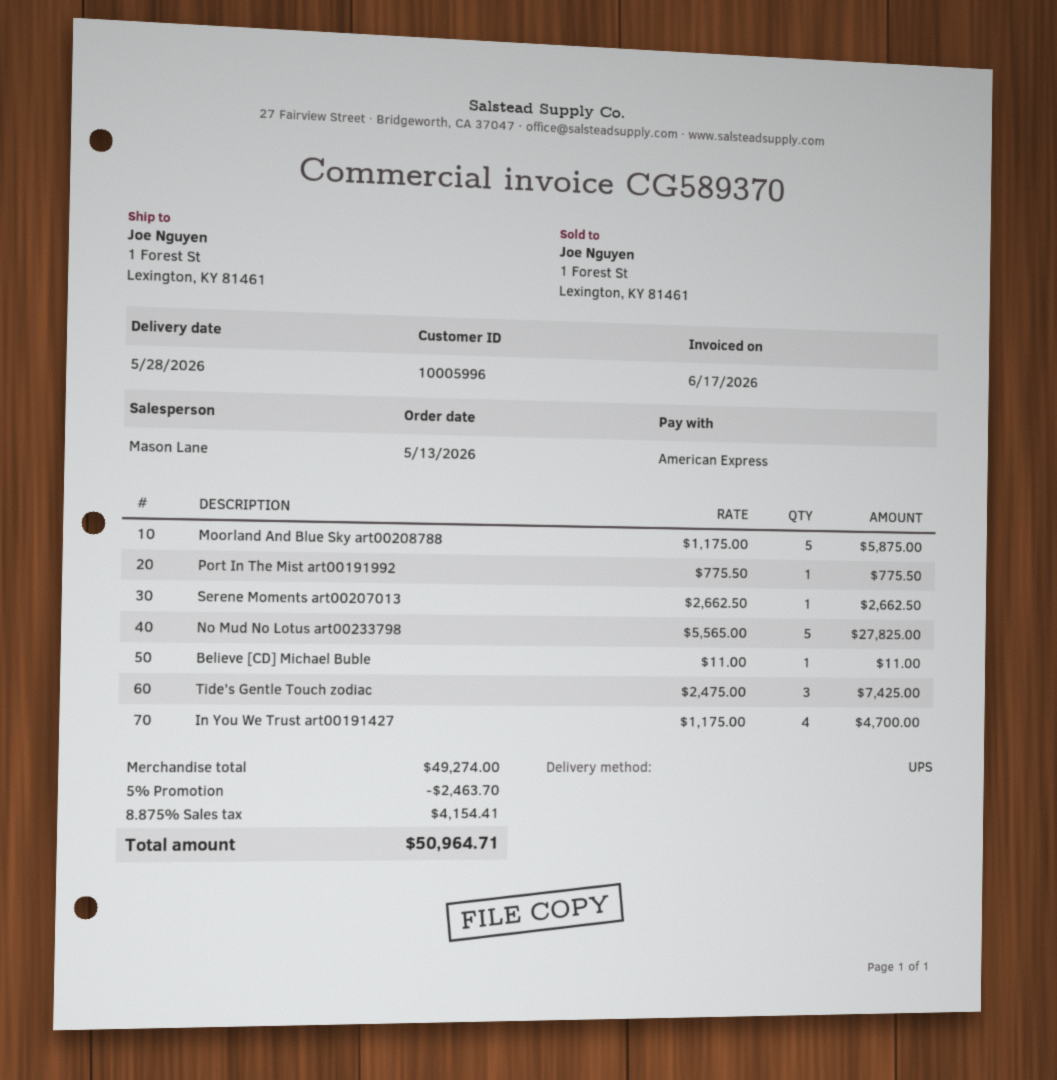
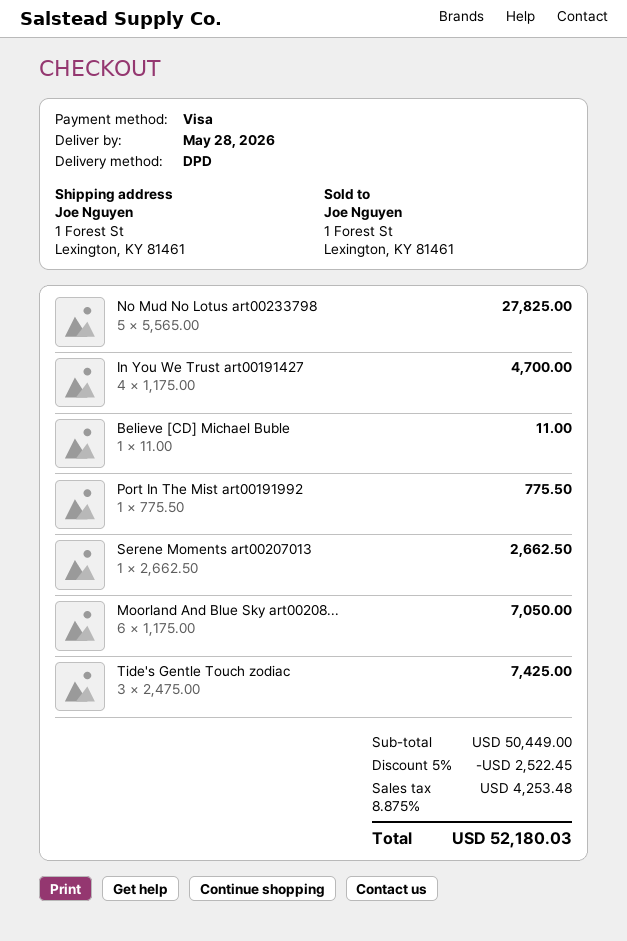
payment method: American Express -> Visa
shipping method: UPS -> DPD
Moorland And Blue Sky art00208788: 5 x 1175.00 = 5875.00 -> 6 x 1175.00 = 7050.00
subtotal: 49274.00 -> 50449.00
discount: 5% = 2463.70 -> 5% = 2522.45
tax: 8.875% = 4154.41 -> 8.875% = 4253.48
total: 50964.71 -> 52180.03

